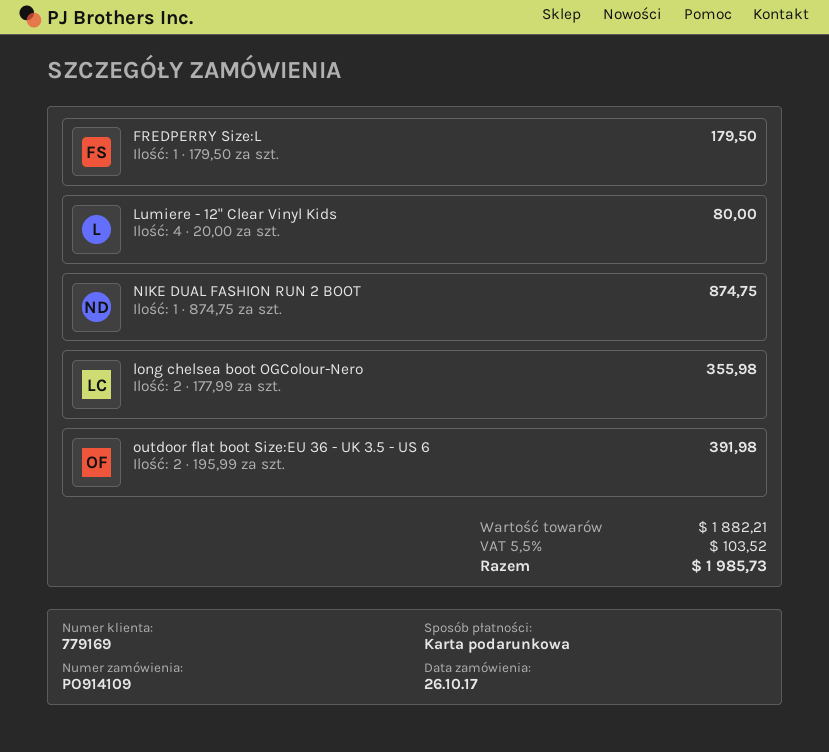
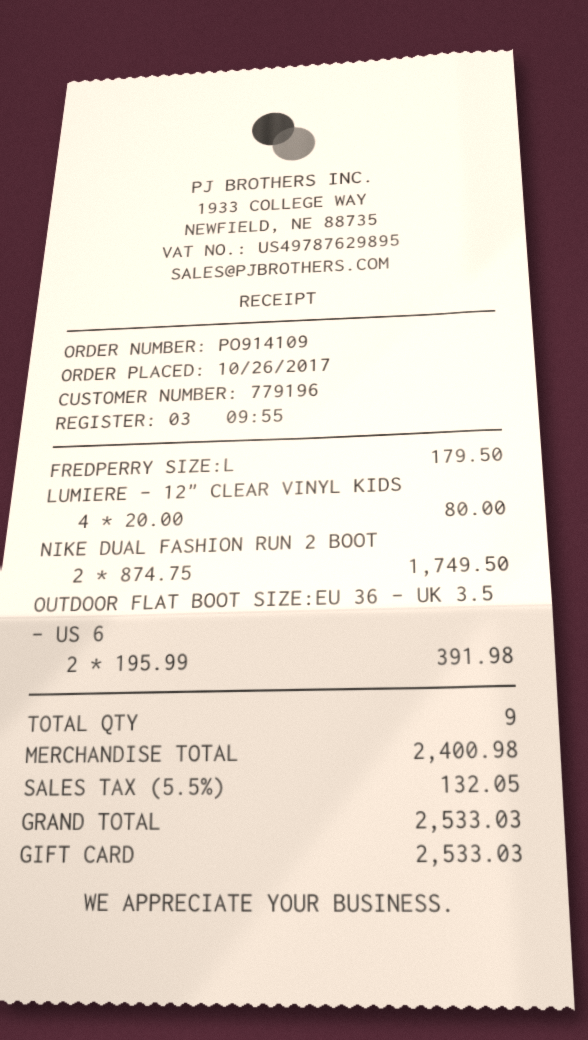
customer number: 779169 -> 779196
NIKE DUAL FASHION RUN 2 BOOT: 1 x 874.75 = 874.75 -> 2 x 874.75 = 1749.50
long chelsea boot OGColour-Nero: 2 x 177.99 = 355.98 -> none
subtotal: 1882.21 -> 2400.98
tax: 5.5% = 103.52 -> 5.5% = 132.05
total: 1985.73 -> 2533.03

